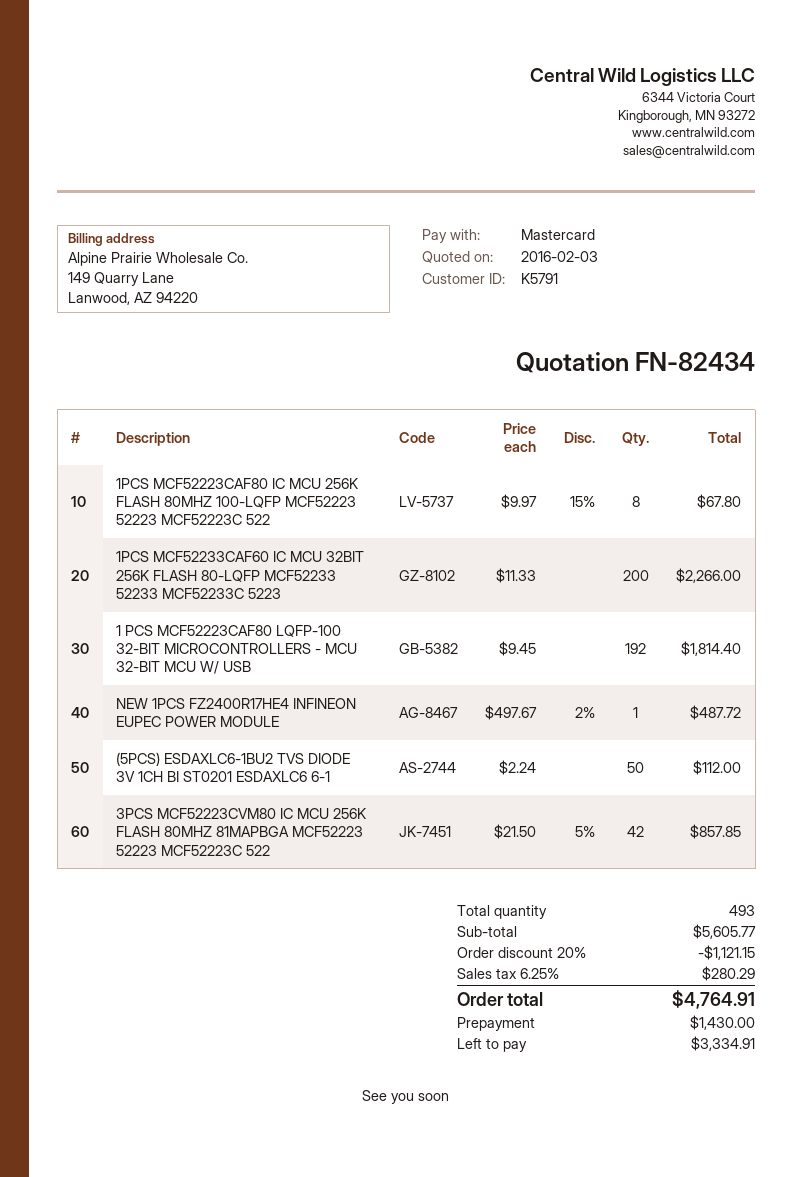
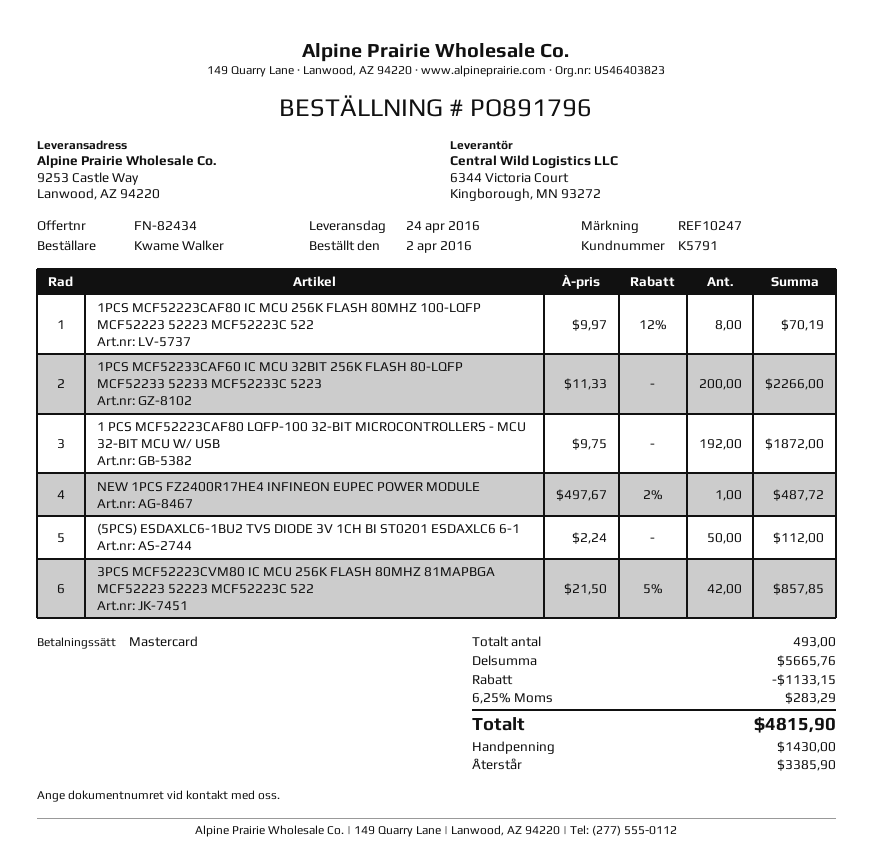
1PCS MCF52223CAF80 IC MCU 256K FLASH 80MHZ 100-LQFP MCF52223 52223 MCF52223C 522: 8 x 9.97 - 15% = 67.80 -> 8 x 9.97 - 12% = 70.19
1 PCS MCF52223CAF80 LQFP-100 32-BIT MICROCONTROLLERS - MCU 32-BIT MCU W/ USB: 192 x 9.45 = 1814.40 -> 192 x 9.75 = 1872.00
subtotal: 5605.77 -> 5665.76
discount: 1121.15 -> 1133.15
tax: 6.25% = 280.29 -> 6.25% = 283.29
total: 4764.91 -> 4815.90
balance: 3334.91 -> 3385.90

